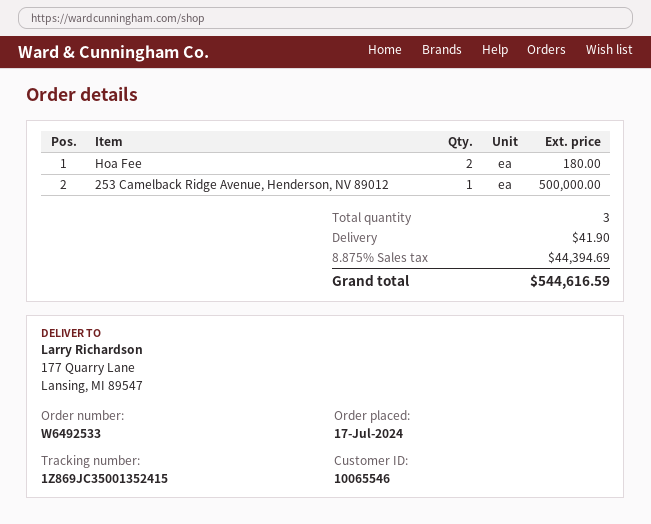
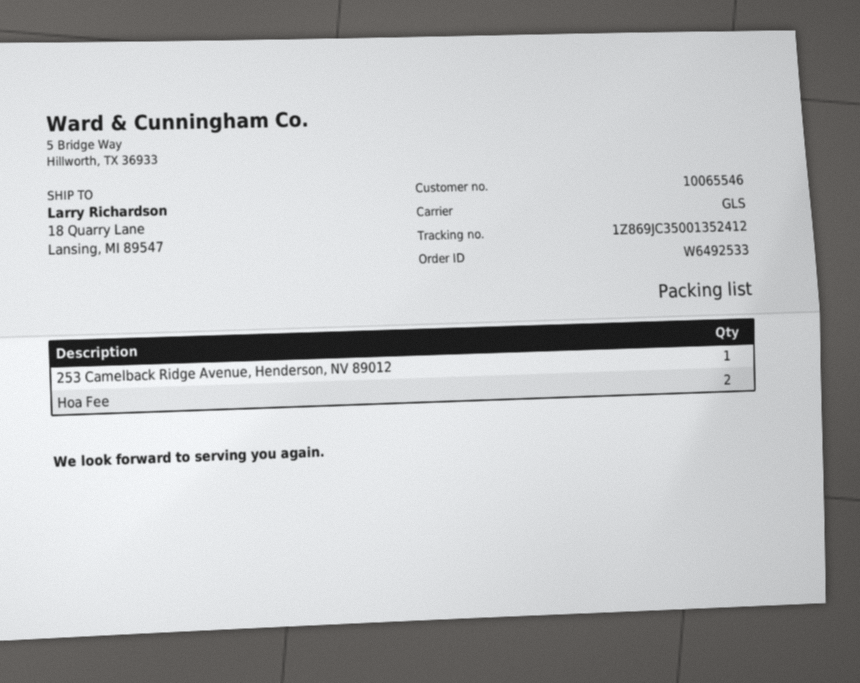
tracking number: 1Z869JC35001352415 -> 1Z869JC35001352412
ship to: 177 Quarry Lane, Lansing, MI 89547 -> 18 Quarry Lane, Lansing, MI 89547

